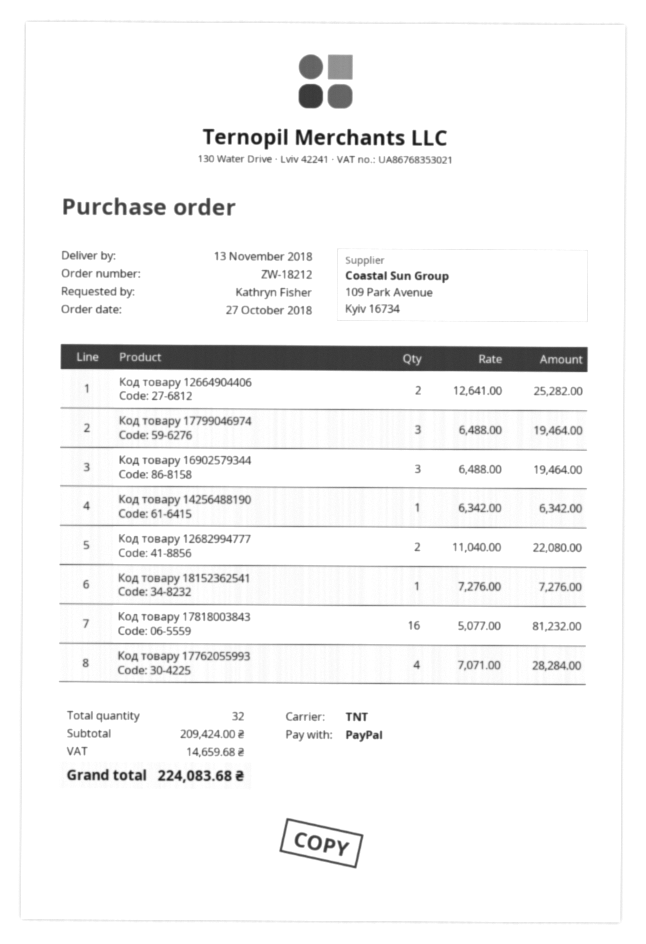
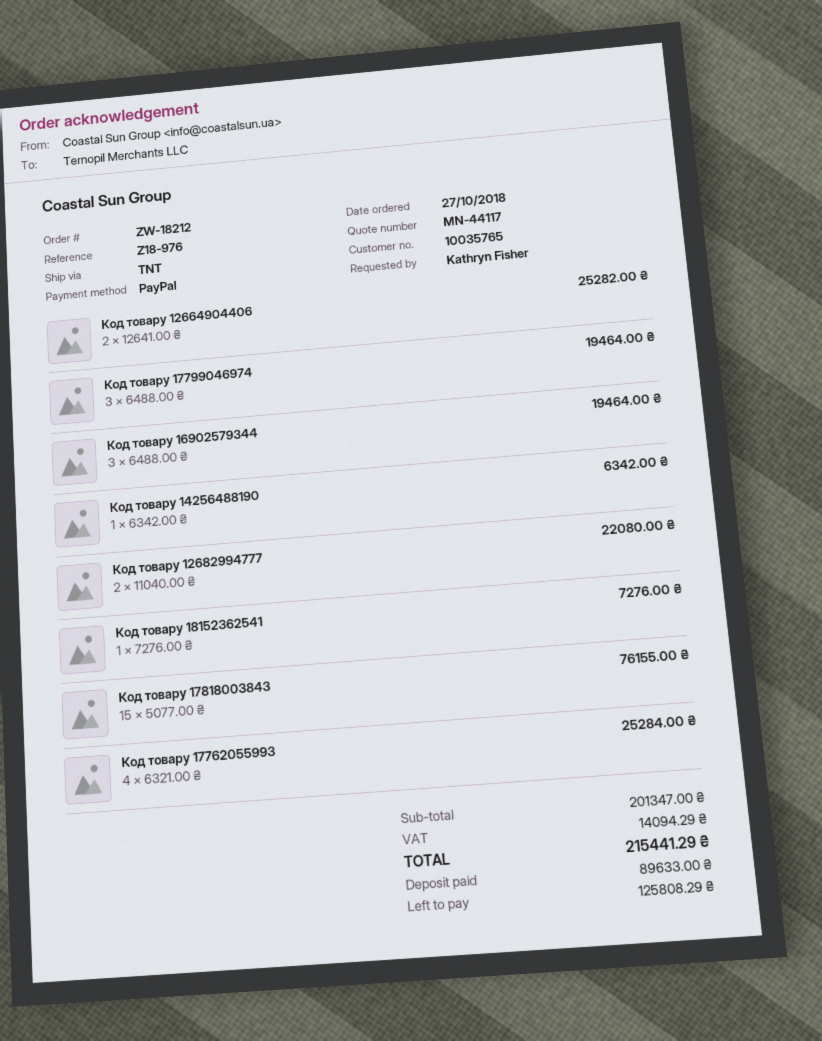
Код товару 17818003843: 16 x 5077.00 = 81232.00 -> 15 x 5077.00 = 76155.00
Код товару 17762055993: 4 x 7071.00 = 28284.00 -> 4 x 6321.00 = 25284.00
subtotal: 209424.00 -> 201347.00
tax: 14659.68 -> 14094.29
total: 224083.68 -> 215441.29

